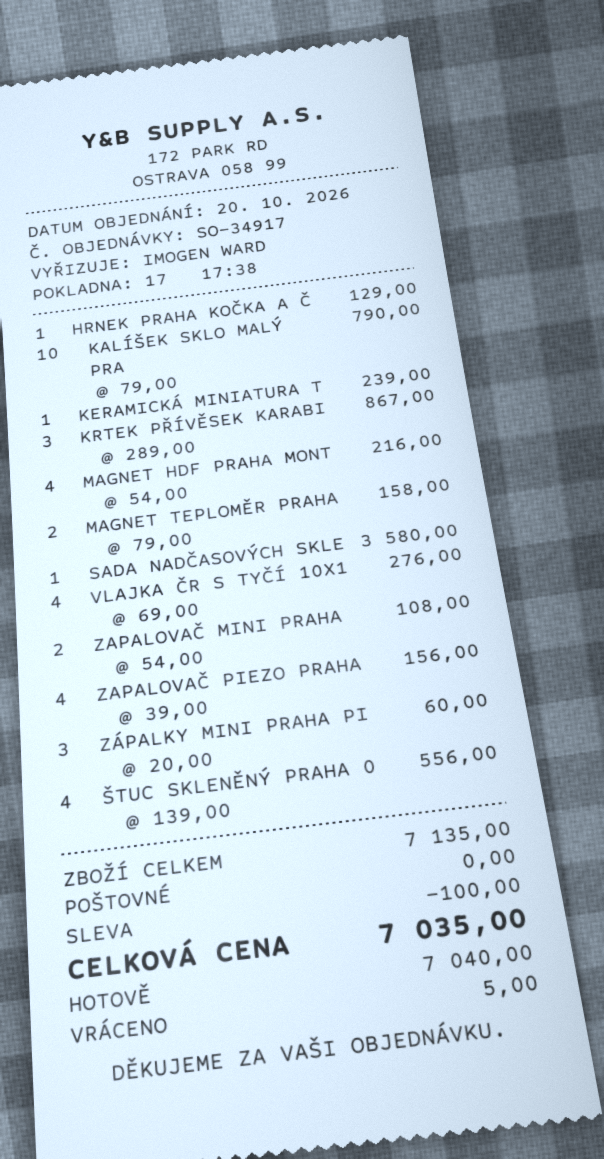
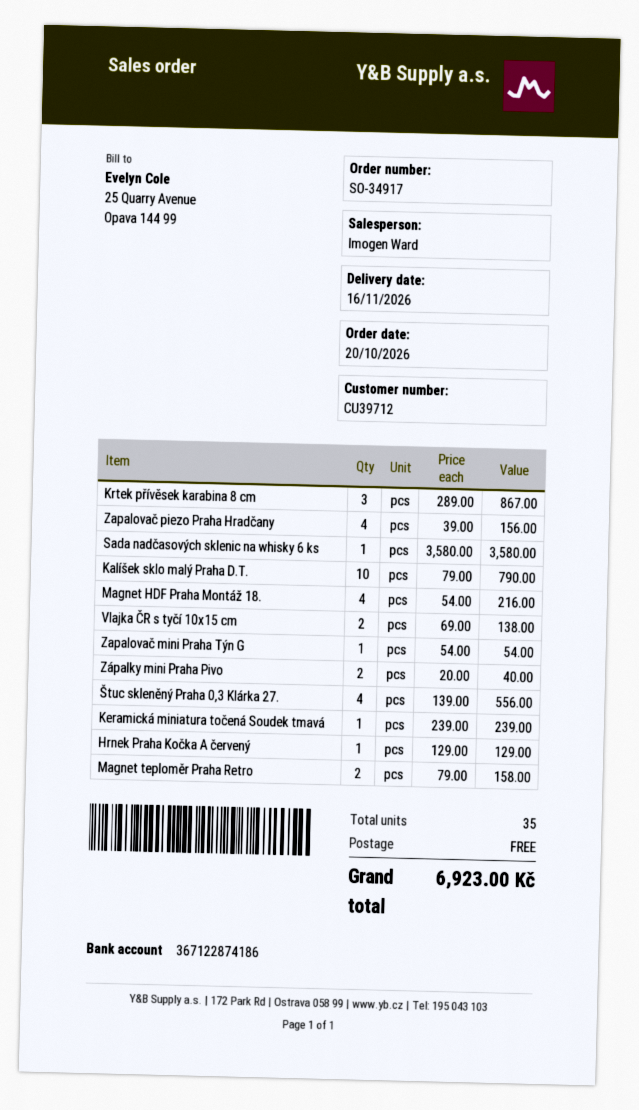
VLAJKA ČR S TYČÍ 10X1: 4 x 69.00 = 276.00 -> 2 x 69.00 = 138.00
ZAPALOVAČ MINI PRAHA: 2 x 54.00 = 108.00 -> 1 x 54.00 = 54.00
ZÁPALKY MINI PRAHA PI: 3 x 20.00 = 60.00 -> 2 x 20.00 = 40.00
discount: 100.00 -> none
total: 7035.00 -> 6923.00

